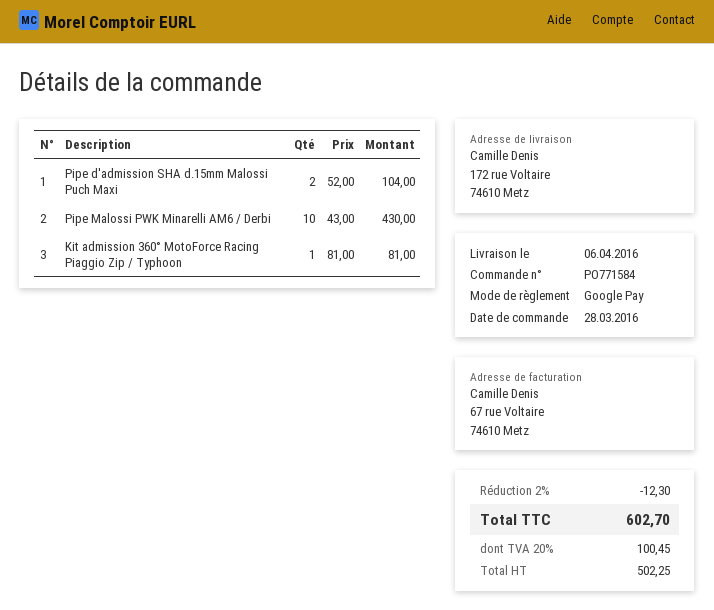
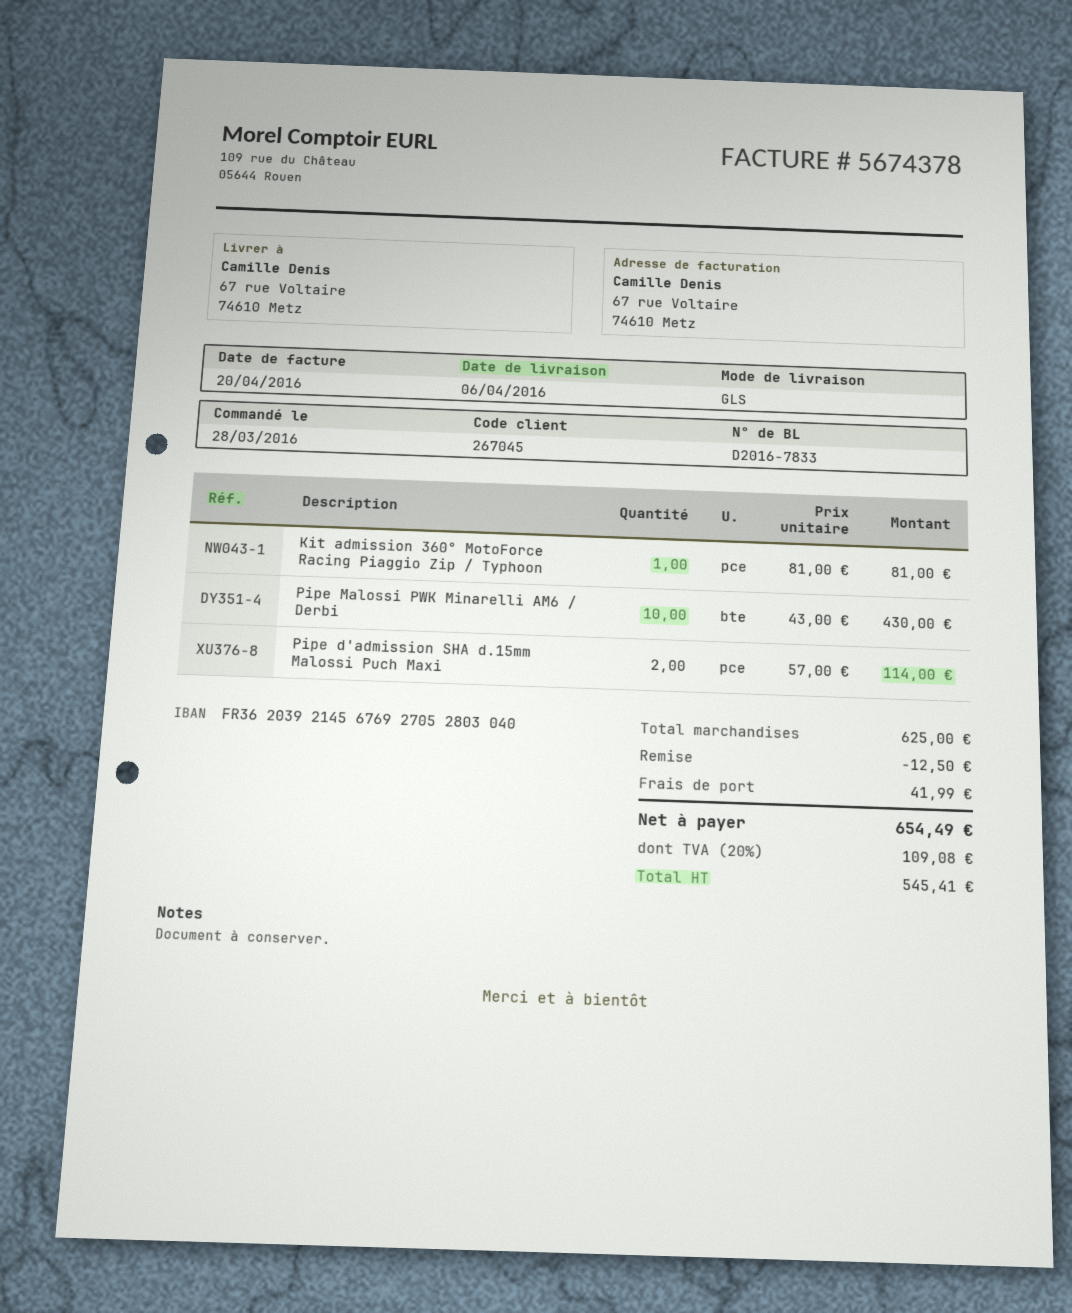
ship to: 172 rue Voltaire, 74610 Metz -> 67 rue Voltaire, 74610 Metz
Pipe d'admission SHA d.15mm Malossi Puch Maxi: 2 x 52.00 = 104.00 -> 2 x 57.00 = 114.00
discount: 12.30 -> 12.50
shipping: none -> 41.99
net: 502.25 -> 545.41
tax: 20% = 100.45 -> 20% = 109.08
total: 602.70 -> 654.49

